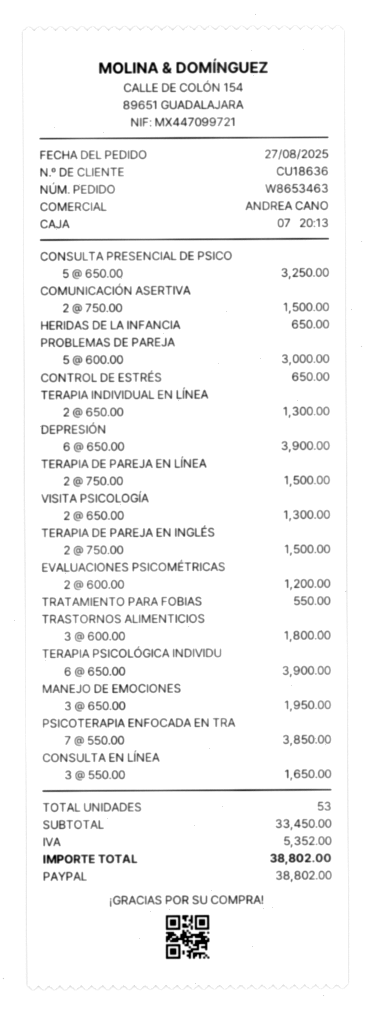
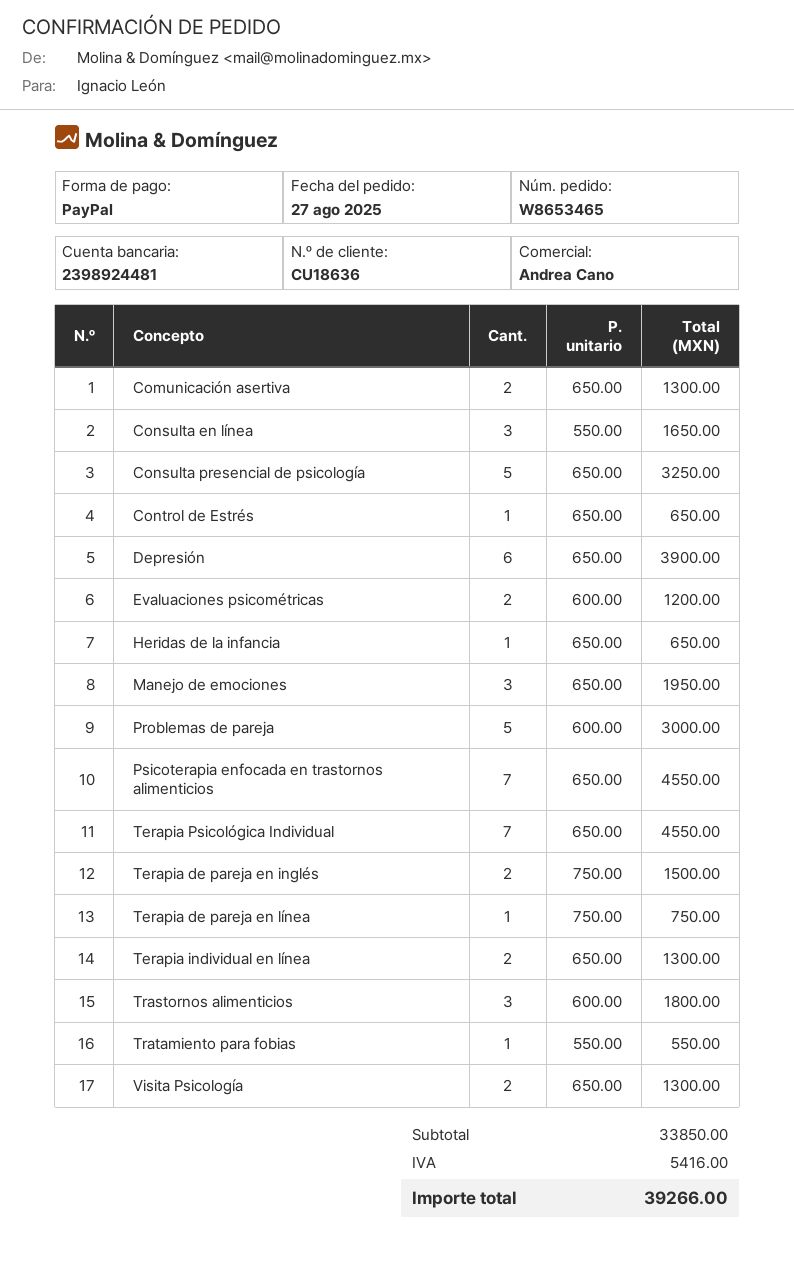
order number: W8653463 -> W8653465
COMUNICACIÓN ASERTIVA: 2 x 750.00 = 1500.00 -> 2 x 650.00 = 1300.00
TERAPIA DE PAREJA EN LÍNEA: 2 x 750.00 = 1500.00 -> 1 x 750.00 = 750.00
TERAPIA PSICOLÓGICA INDIVIDU: 6 x 650.00 = 3900.00 -> 7 x 650.00 = 4550.00
PSICOTERAPIA ENFOCADA EN TRA: 7 x 550.00 = 3850.00 -> 7 x 650.00 = 4550.00
subtotal: 33450.00 -> 33850.00
tax: 5352.00 -> 5416.00
total: 38802.00 -> 39266.00

